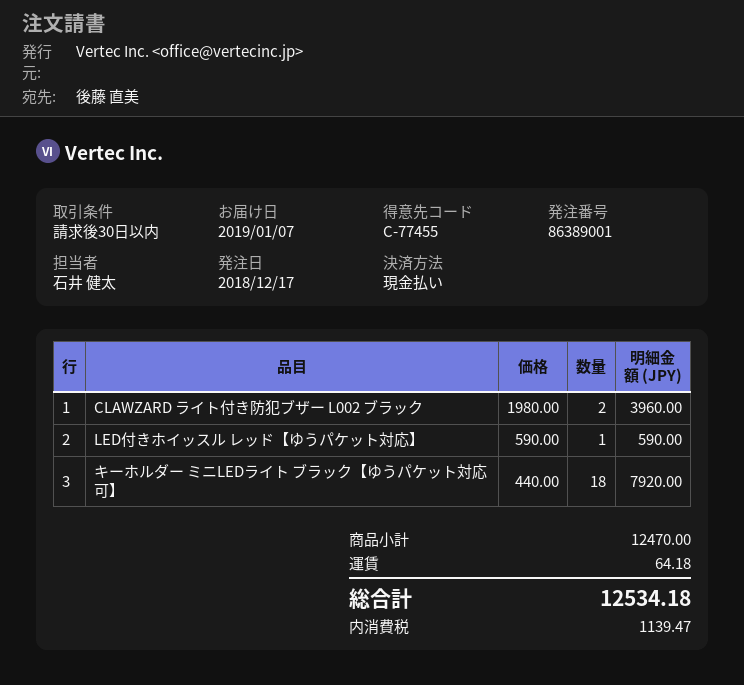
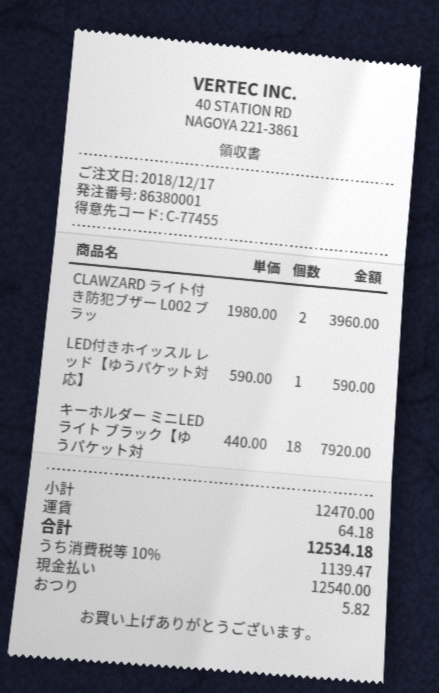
order number: 86389001 -> 86380001

